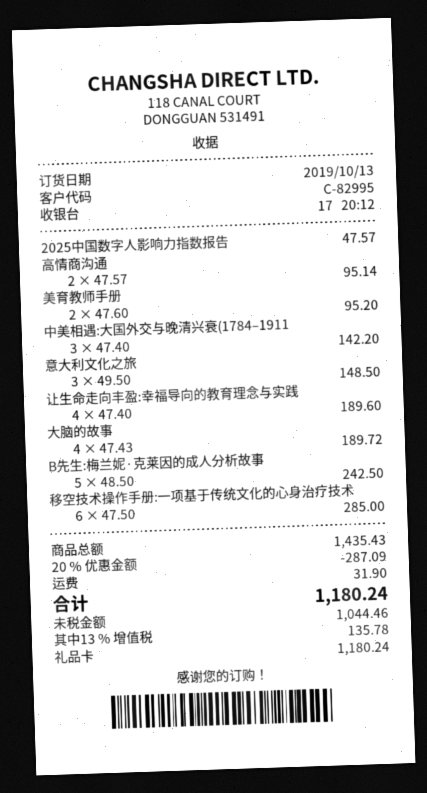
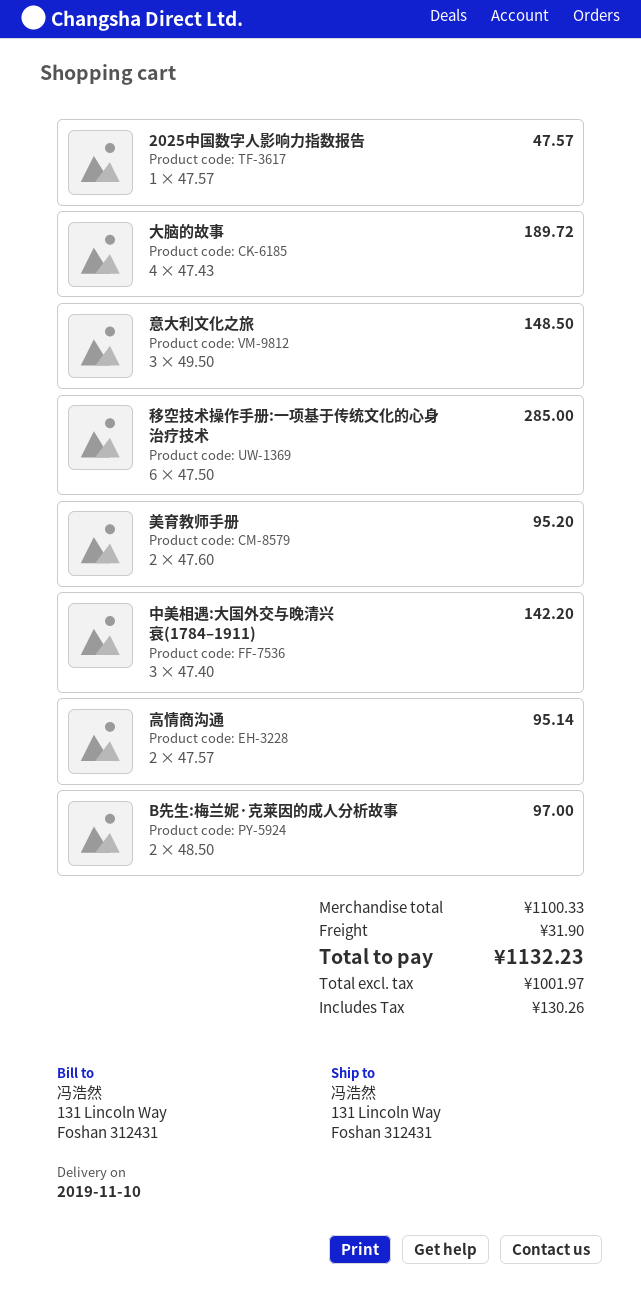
让生命走向丰盈:幸福导向的教育理念与实践: 4 x 47.40 = 189.60 -> none
B先生:梅兰妮·克莱因的成人分析故事: 5 x 48.50 = 242.50 -> 2 x 48.50 = 97.00
subtotal: 1435.43 -> 1100.33
discount: 20% = 287.09 -> none
net: 1044.46 -> 1001.97
tax: 135.78 -> 130.26
total: 1180.24 -> 1132.23

